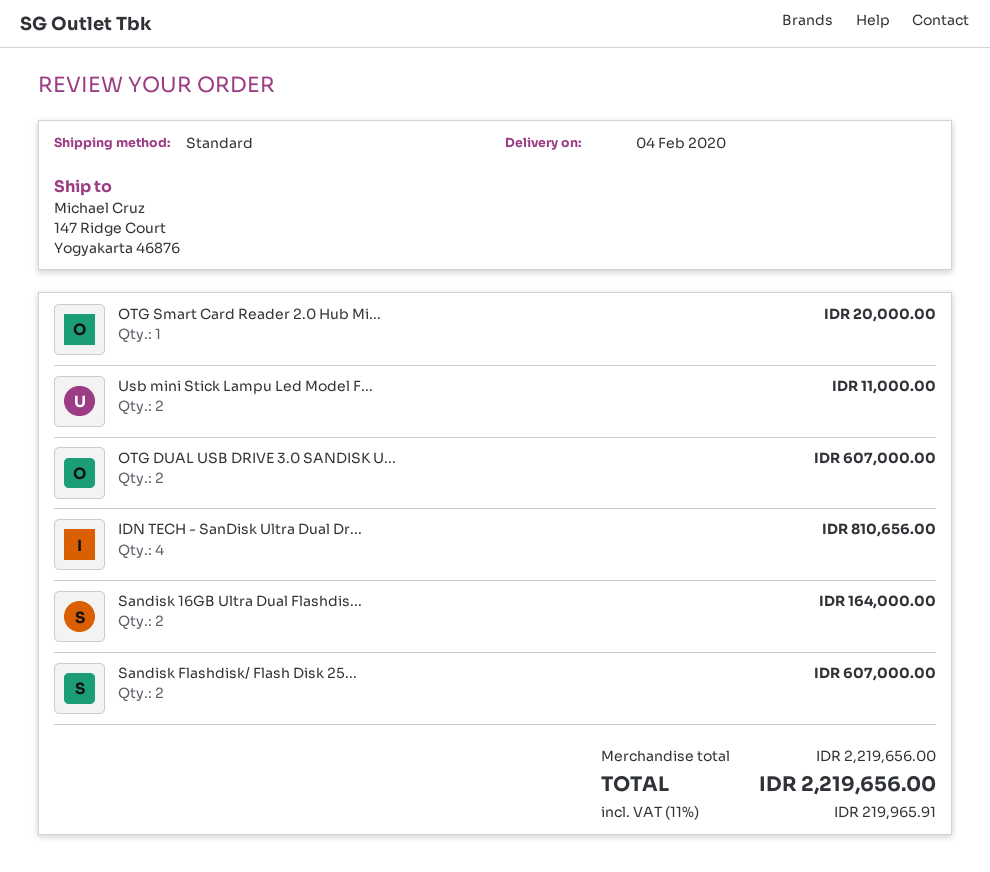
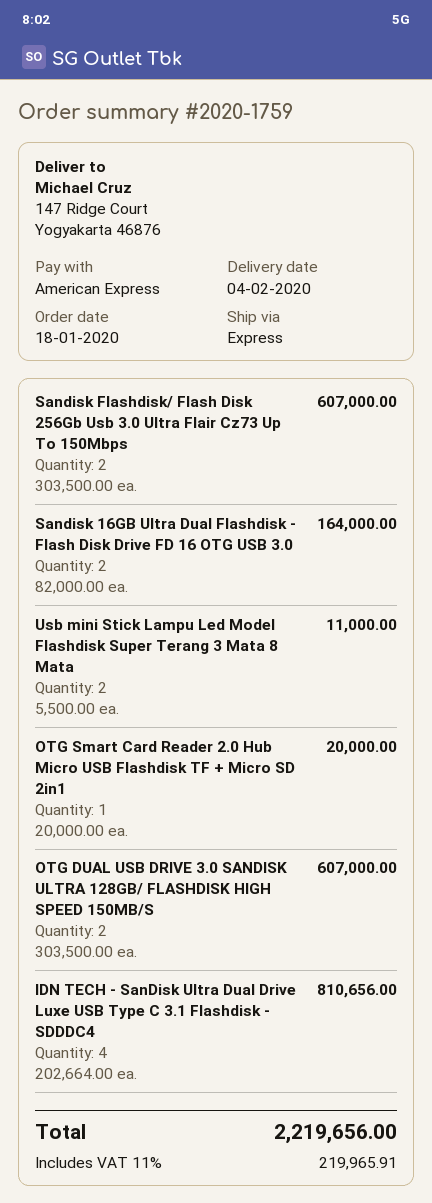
shipping method: standard -> express

